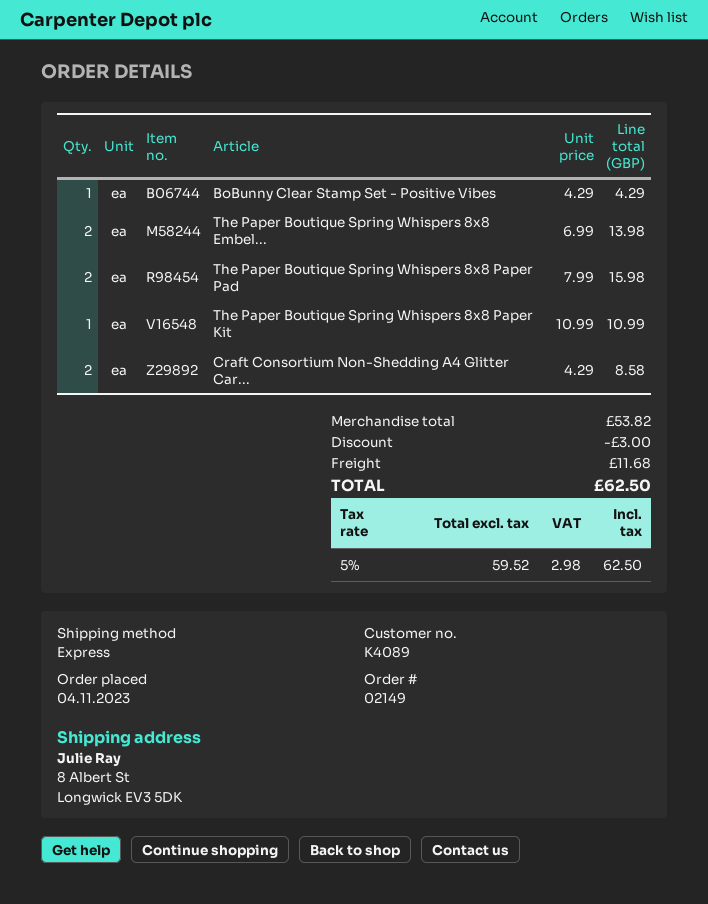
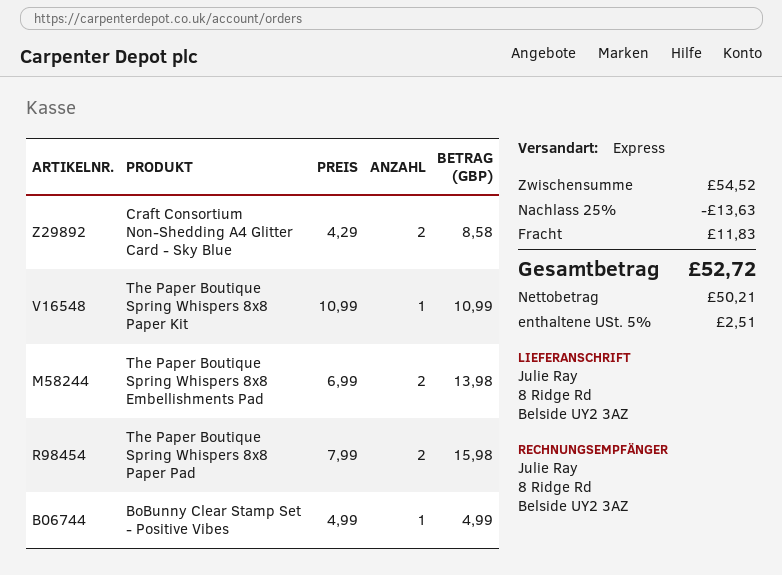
ship to: 8 Albert St, Longwick EV3 5DK -> 8 Ridge Rd, Belside UY2 3AZ
BoBunny Clear Stamp Set - Positive Vibes: 1 x 4.29 = 4.29 -> 1 x 4.99 = 4.99
subtotal: 53.82 -> 54.52
discount: 3.00 -> 13.63
shipping: 11.68 -> 11.83
net: 59.52 -> 50.21
tax: 5% = 2.98 -> 5% = 2.51
total: 62.50 -> 52.72

